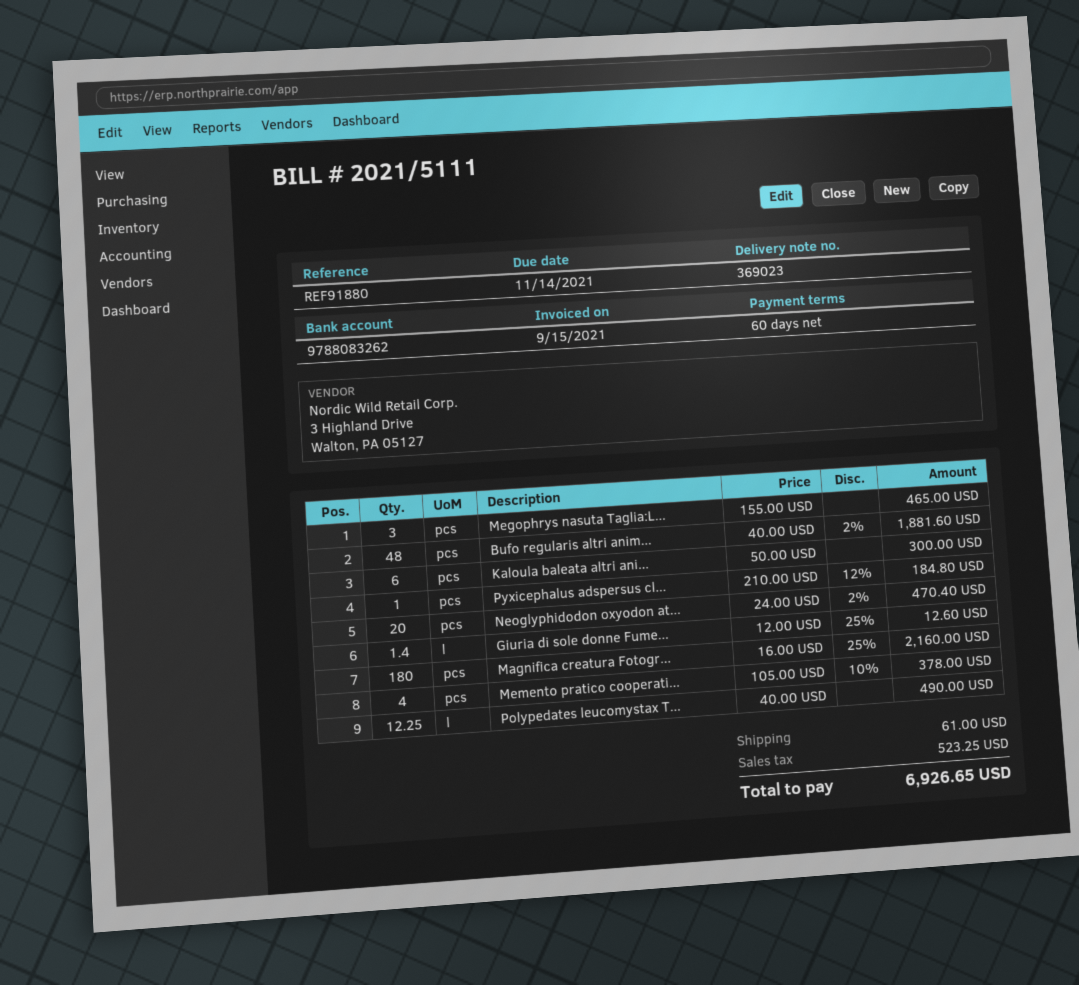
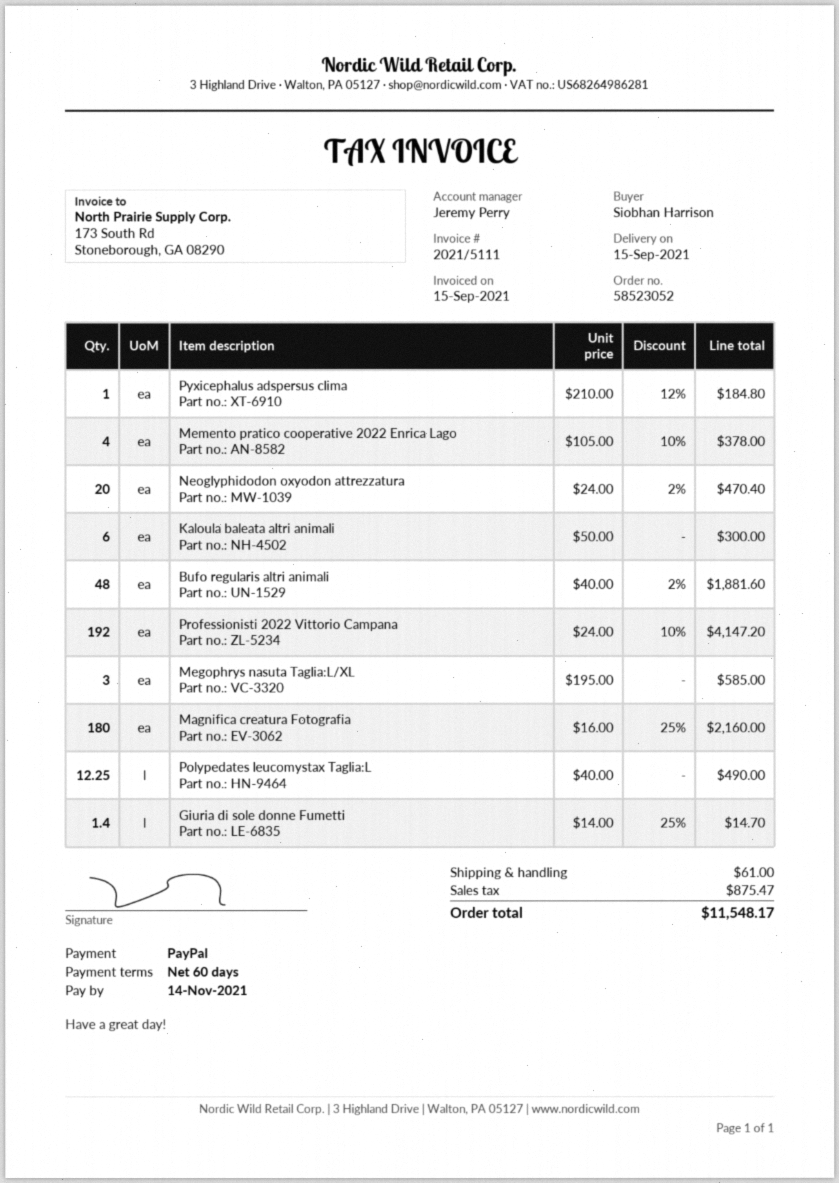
Megophrys nasuta Taglia:L...: 3 x 155.00 = 465.00 -> 3 x 195.00 = 585.00
Giuria di sole donne Fume...: 1.4 x 12.00 - 25% = 12.60 -> 1.4 x 14.00 - 25% = 14.70
Professionisti 2022 Vittorio Campana: none -> 192 x 24.00 - 10% = 4147.20
tax: 523.25 -> 875.47
total: 6926.65 -> 11548.17

